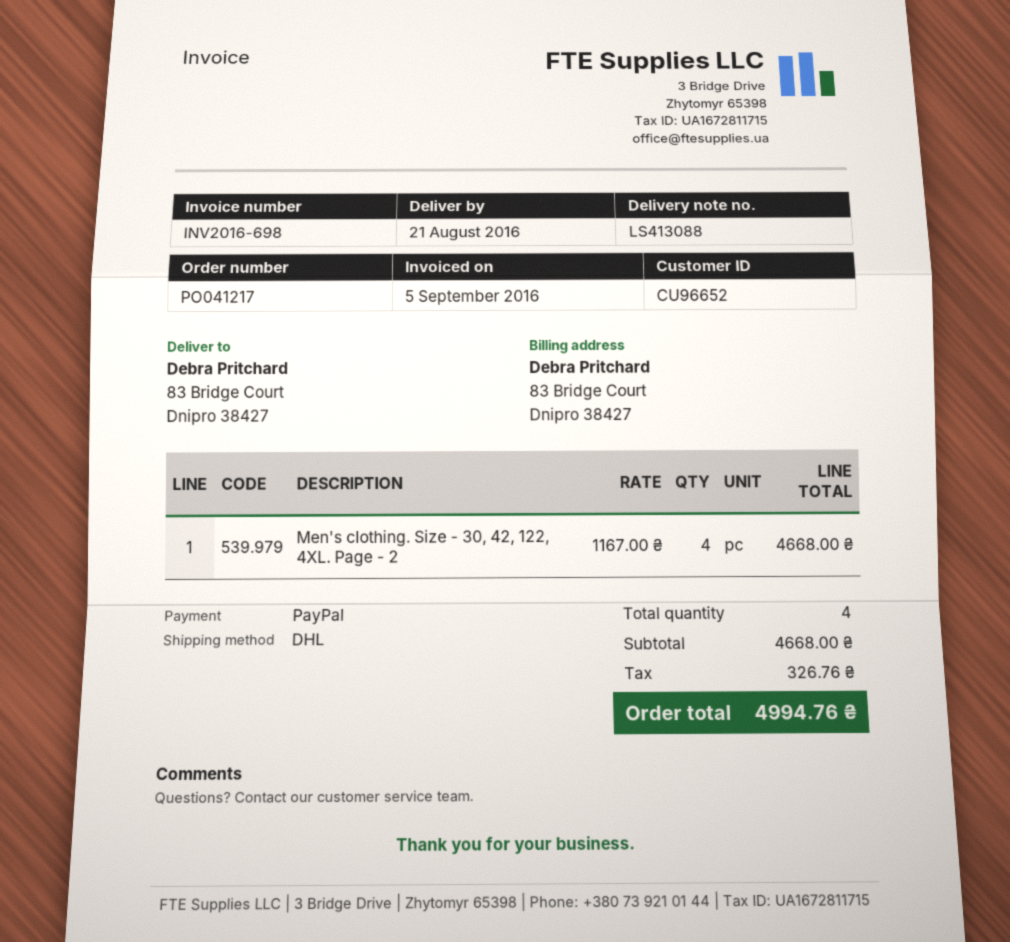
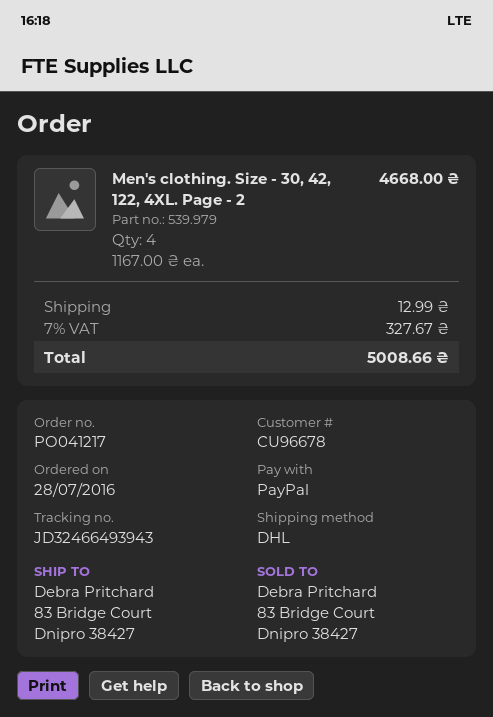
customer number: CU96652 -> CU96678
shipping: none -> 12.99
tax: 326.76 -> 327.67
total: 4994.76 -> 5008.66

